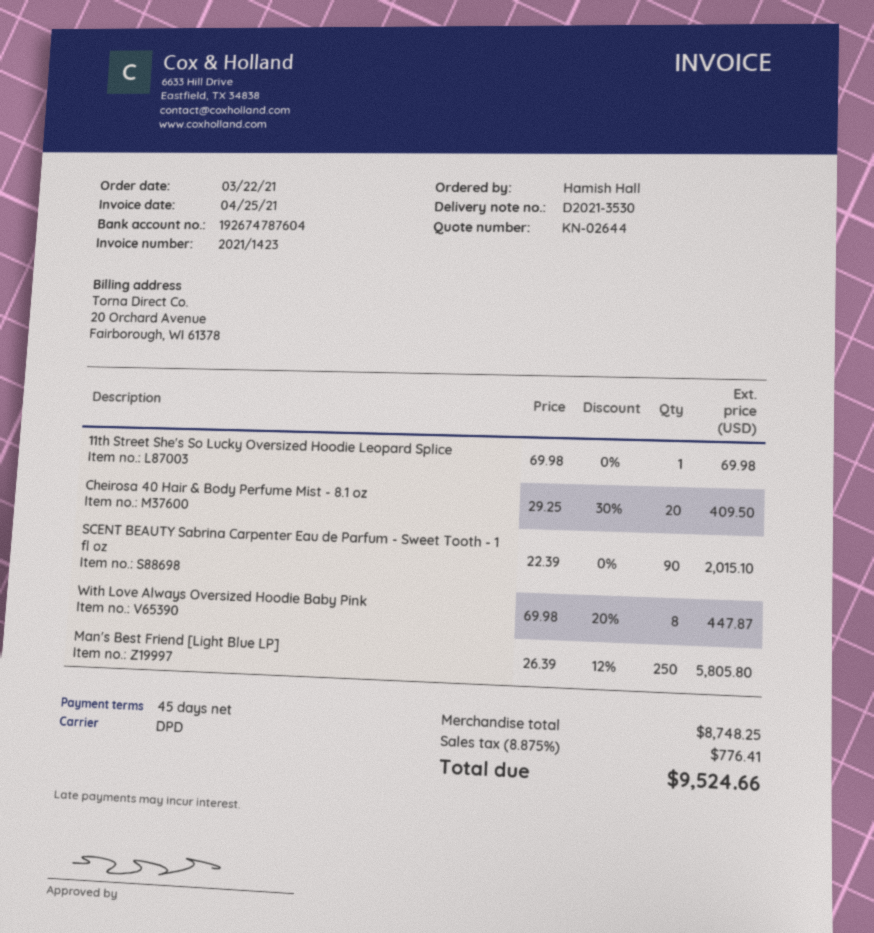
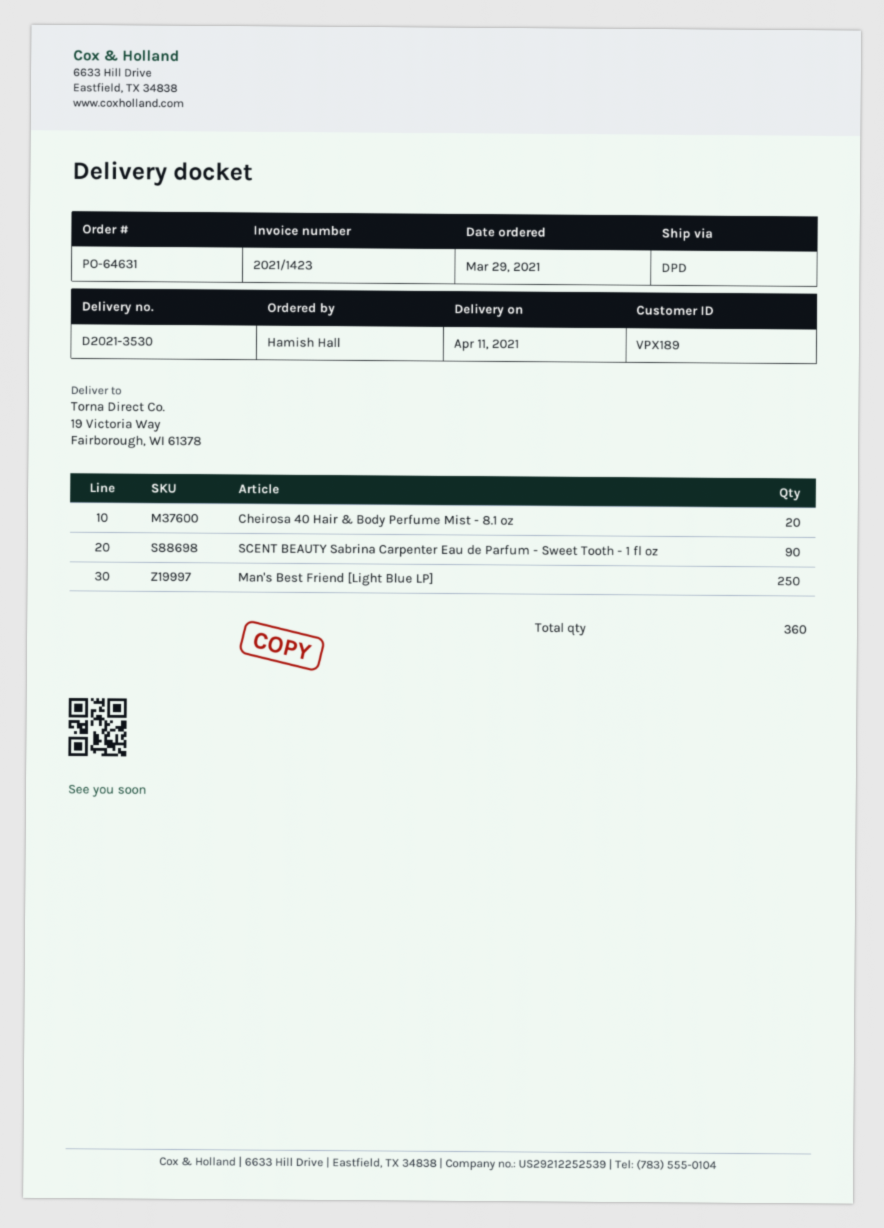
order date: 2021-03-22 -> 2021-03-29
11th Street She's So Lucky Oversized Hoodie Leopard Splice: 1 -> none
With Love Always Oversized Hoodie Baby Pink: 8 -> none

